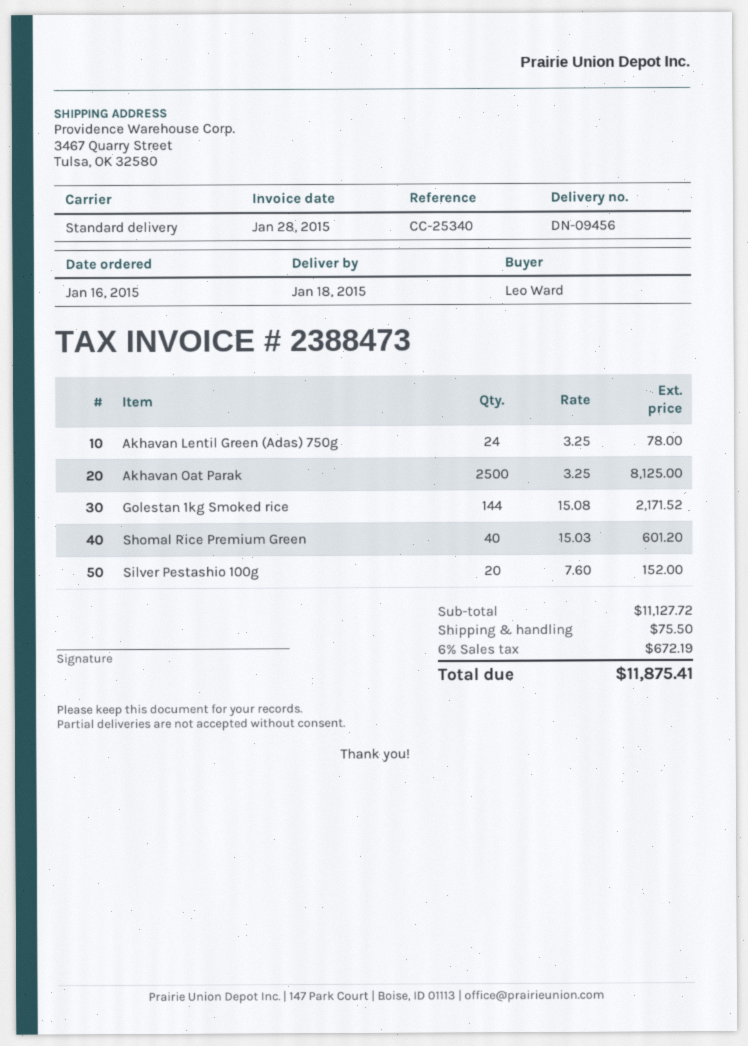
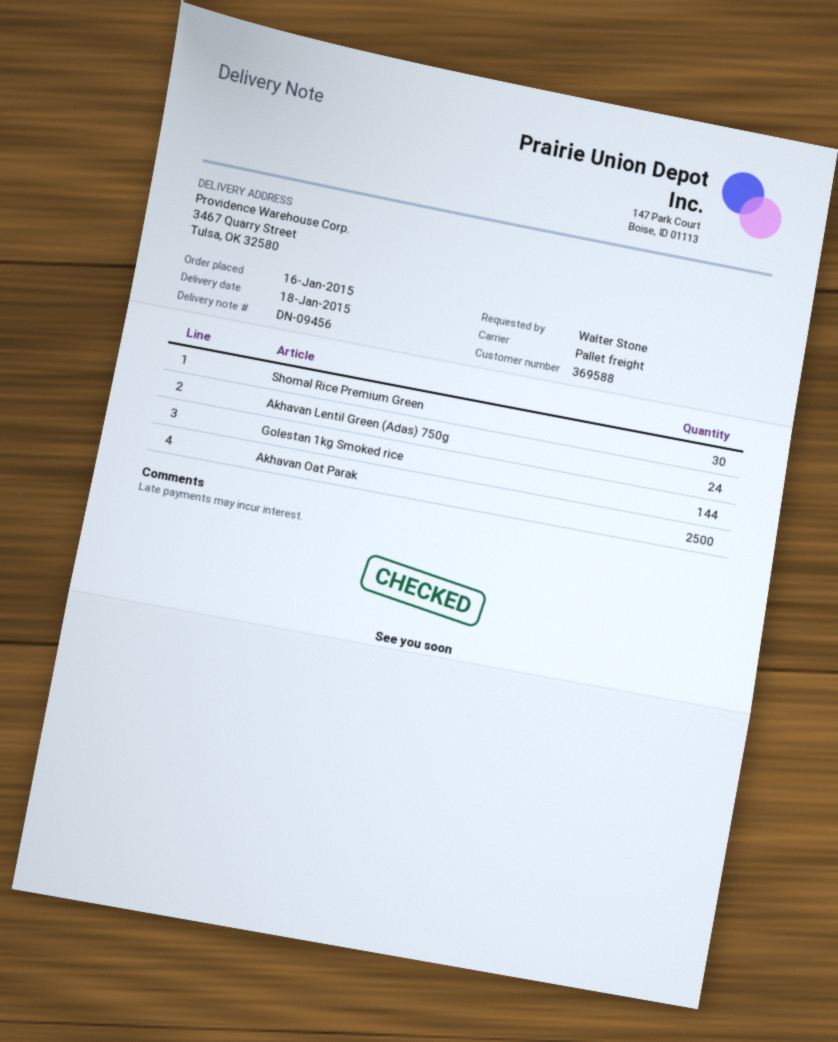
ordered by: Leo Ward -> Walter Stone
shipping method: standard -> pallet freight
Shomal Rice Premium Green: 40 -> 30
Silver Pestashio 100g: 20 -> none

